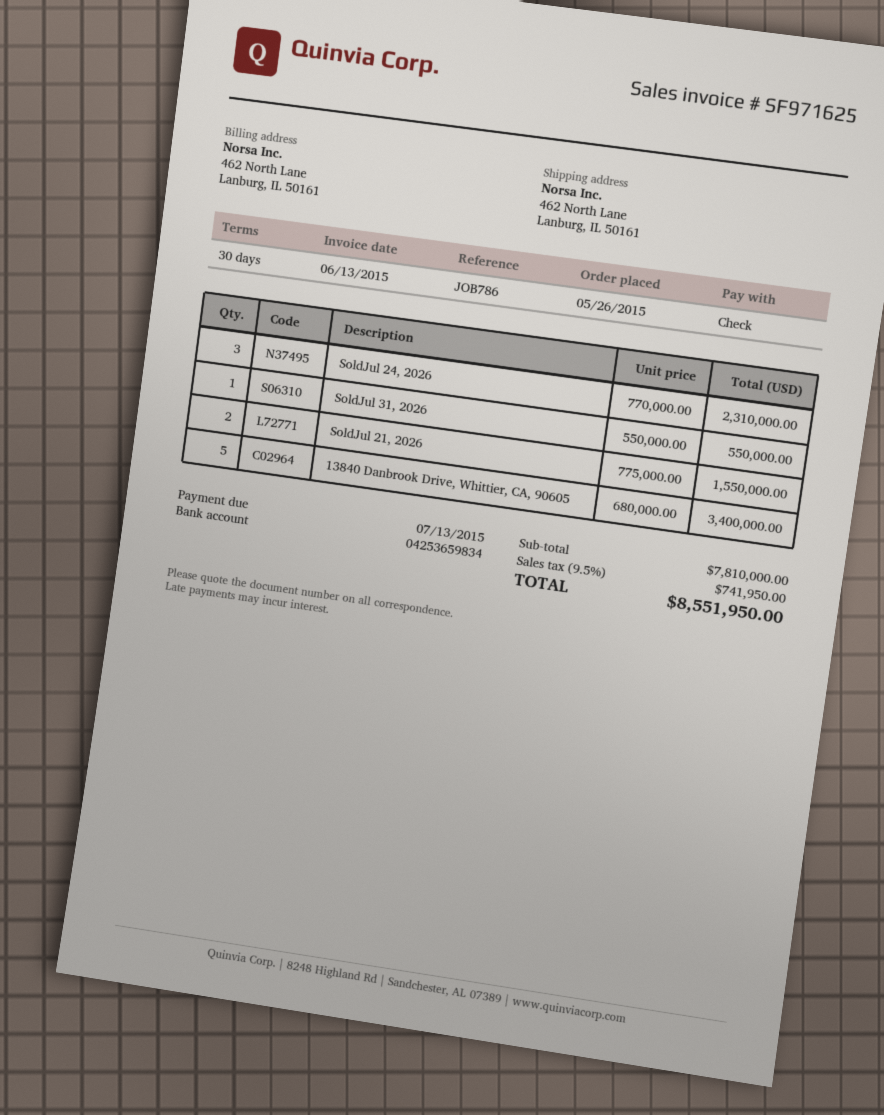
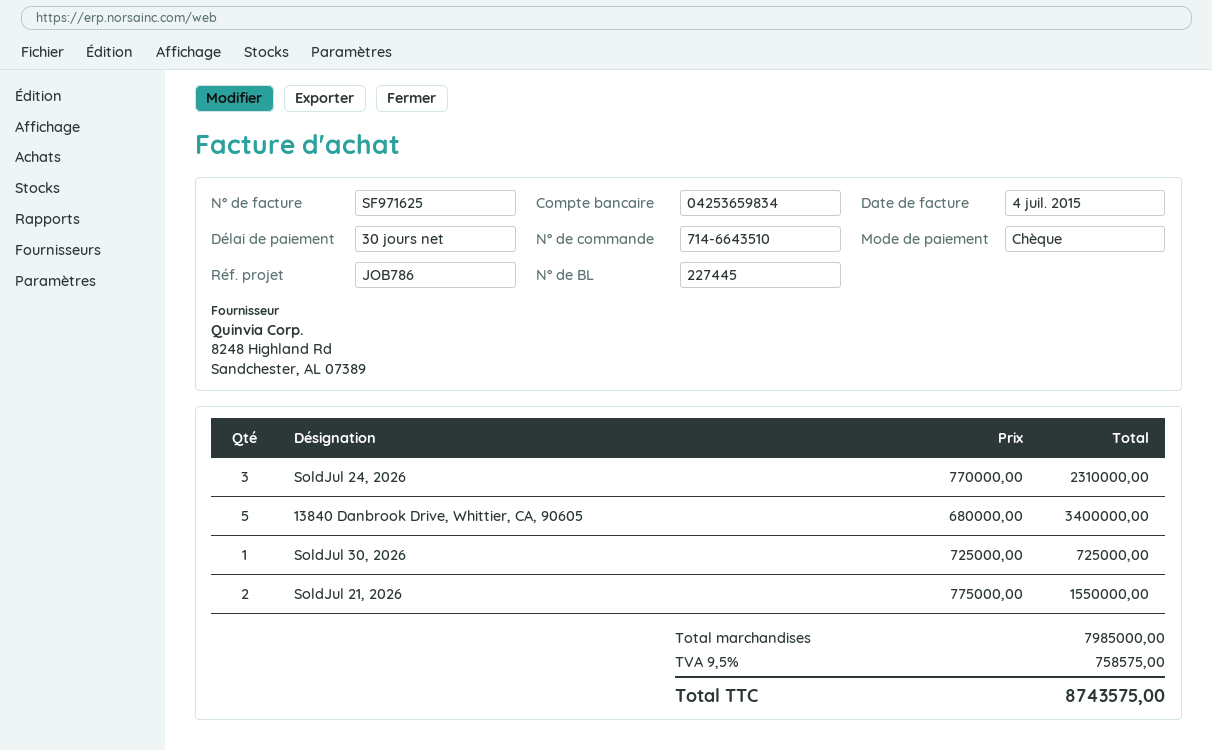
invoice date: 2015-06-13 -> 2015-07-04
SoldJul 31, 2026: 1 x 550000.00 = 550000.00 -> none
SoldJul 30, 2026: none -> 1 x 725000.00 = 725000.00
subtotal: 7810000.00 -> 7985000.00
tax: 9.5% = 741950.00 -> 9.5% = 758575.00
total: 8551950.00 -> 8743575.00

